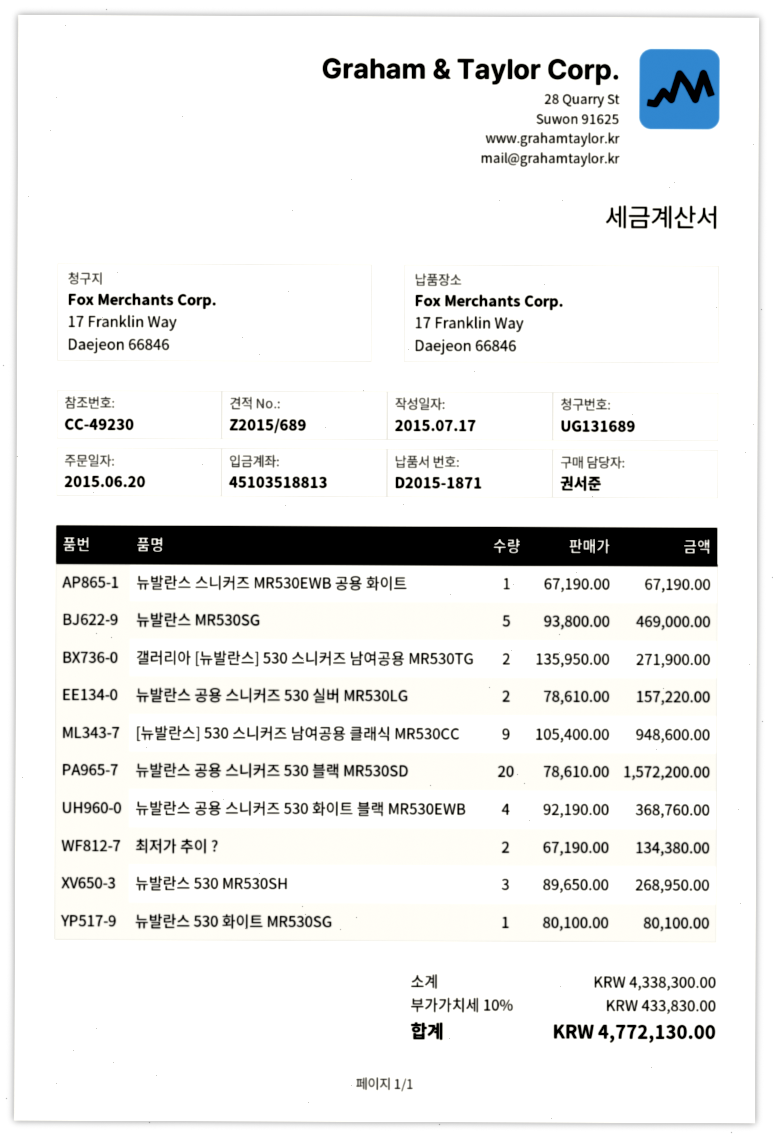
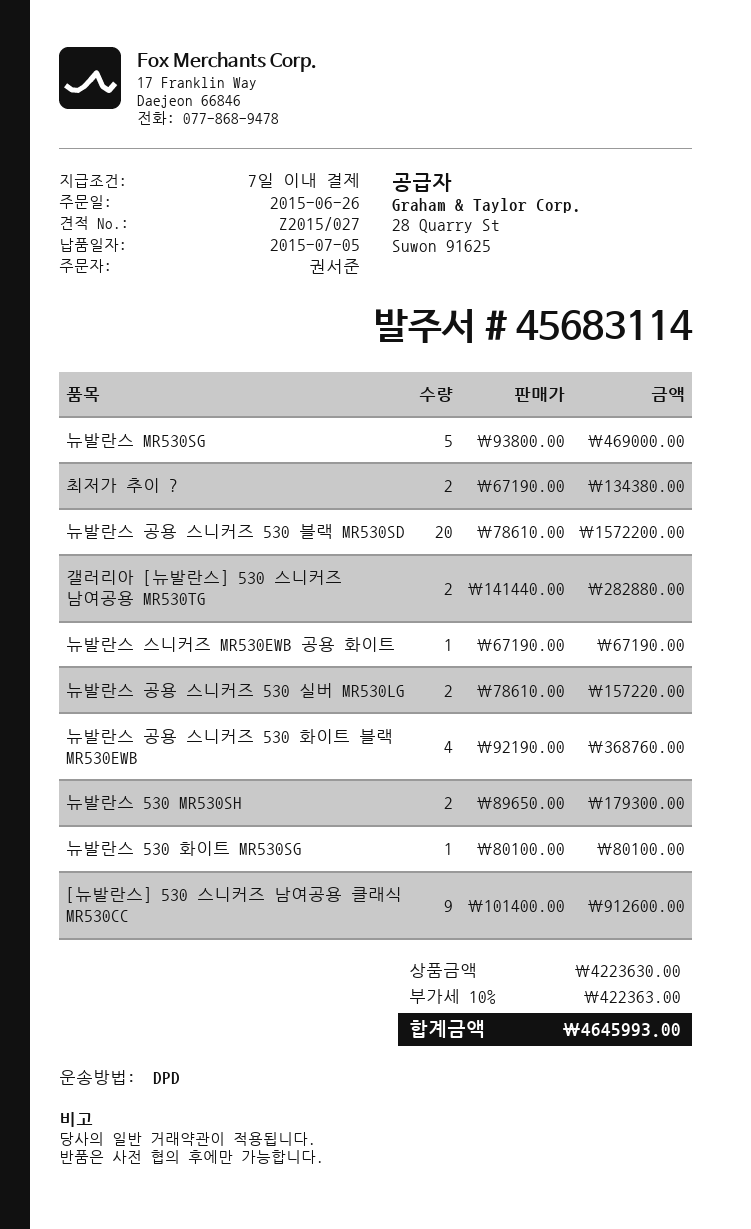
quote number: Z2015/689 -> Z2015/027
order date: 2015-06-20 -> 2015-06-26
갤러리아 [뉴발란스] 530 스니커즈 남여공용 MR530TG: 2 x 135950.00 = 271900.00 -> 2 x 141440.00 = 282880.00
[뉴발란스] 530 스니커즈 남여공용 클래식 MR530CC: 9 x 105400.00 = 948600.00 -> 9 x 101400.00 = 912600.00
뉴발란스 530 MR530SH: 3 x 89650.00 = 268950.00 -> 2 x 89650.00 = 179300.00
subtotal: 4338300.00 -> 4223630.00
tax: 10% = 433830.00 -> 10% = 422363.00
total: 4772130.00 -> 4645993.00

